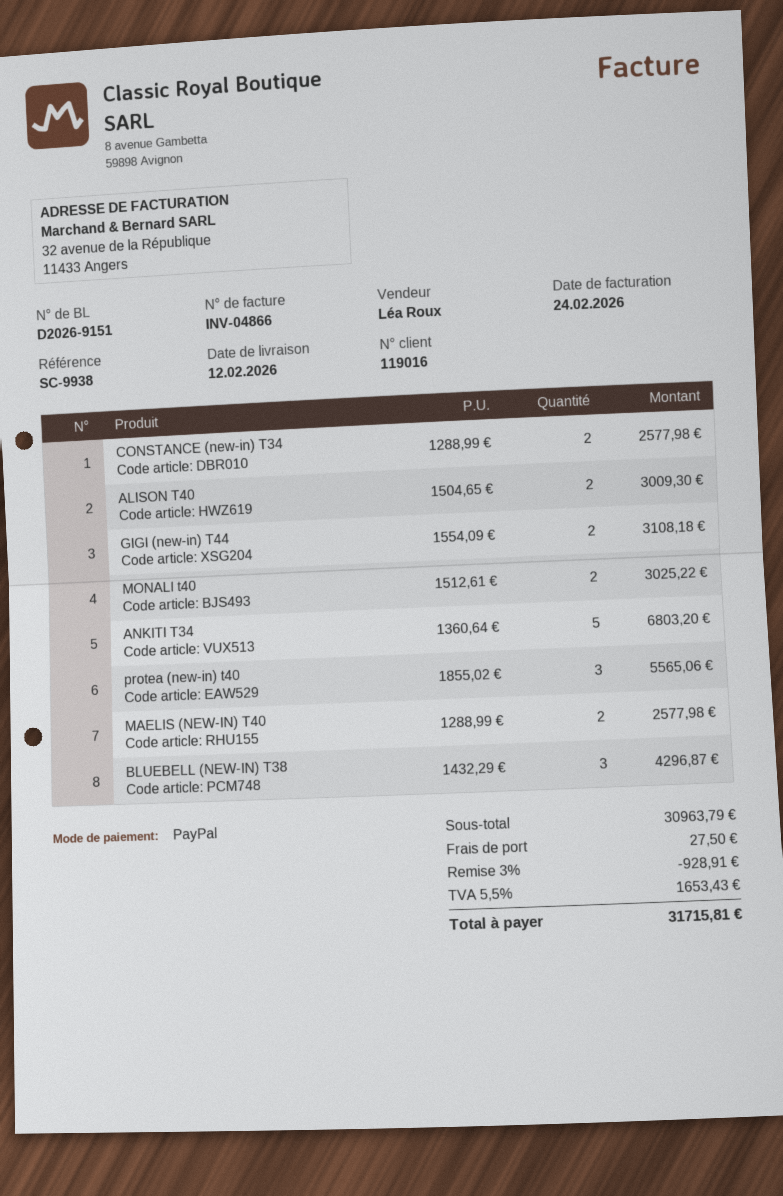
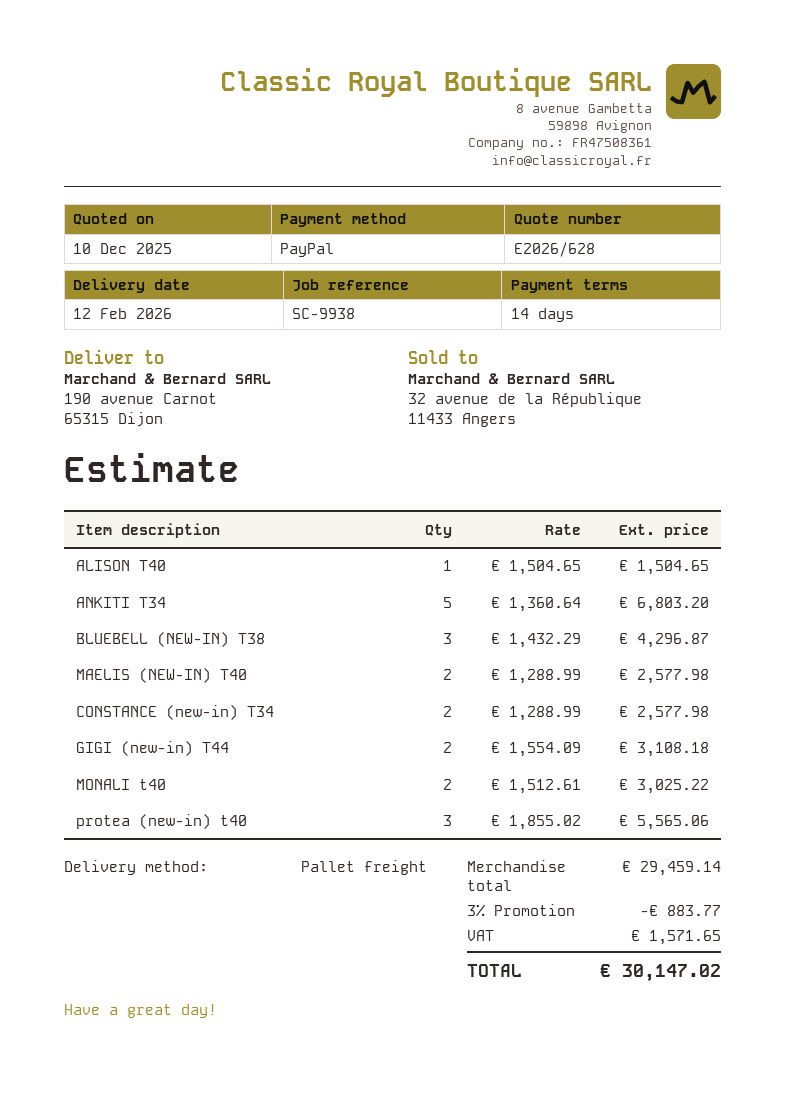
ALISON T40: 2 x 1504.65 = 3009.30 -> 1 x 1504.65 = 1504.65
subtotal: 30963.79 -> 29459.14
discount: 3% = 928.91 -> 3% = 883.77
shipping: 27.50 -> none
tax: 1653.43 -> 1571.65
total: 31715.81 -> 30147.02

